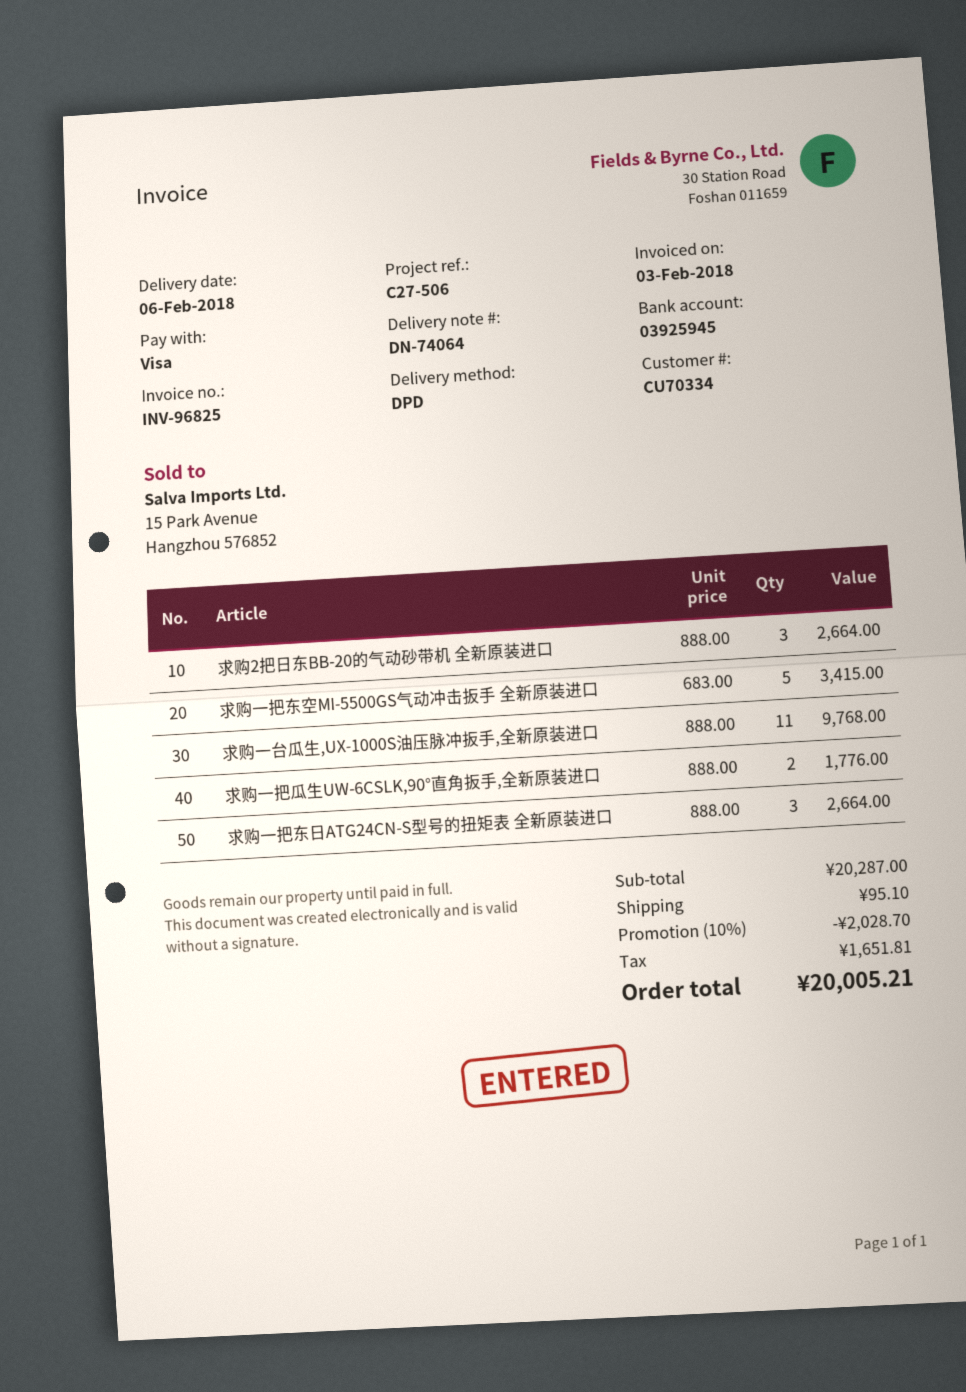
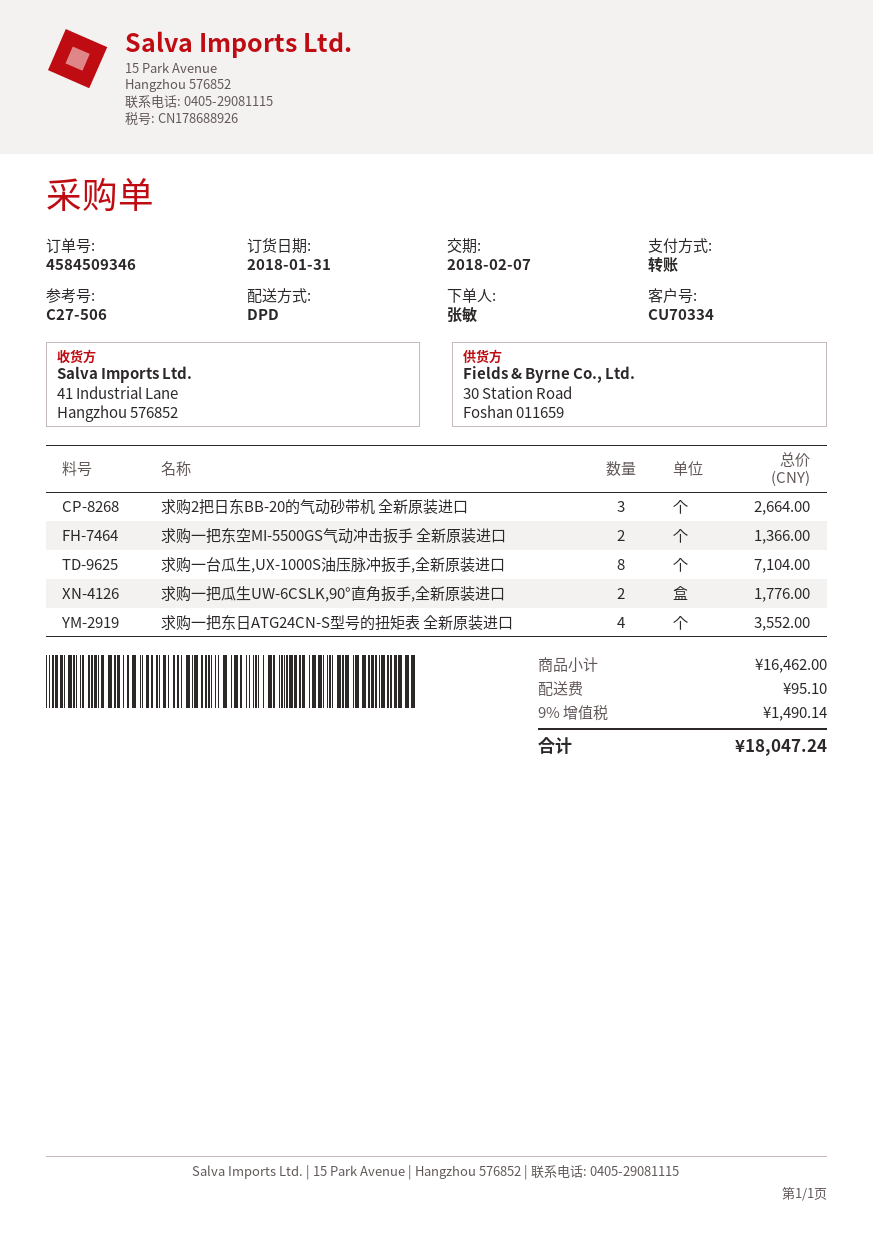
delivery date: 2018-02-06 -> 2018-02-07
payment method: Visa -> bank transfer
求购一把东空MI-5500GS气动冲击扳手 全新原装进口: 5 for 3415.00 -> 2 for 1366.00
求购一台瓜生,UX-1000S油压脉冲扳手,全新原装进口: 11 for 9768.00 -> 8 for 7104.00
求购一把东日ATG24CN-S型号的扭矩表 全新原装进口: 3 for 2664.00 -> 4 for 3552.00
subtotal: 20287.00 -> 16462.00
discount: 10% = 2028.70 -> none
tax: 1651.81 -> 1490.14
total: 20005.21 -> 18047.24

